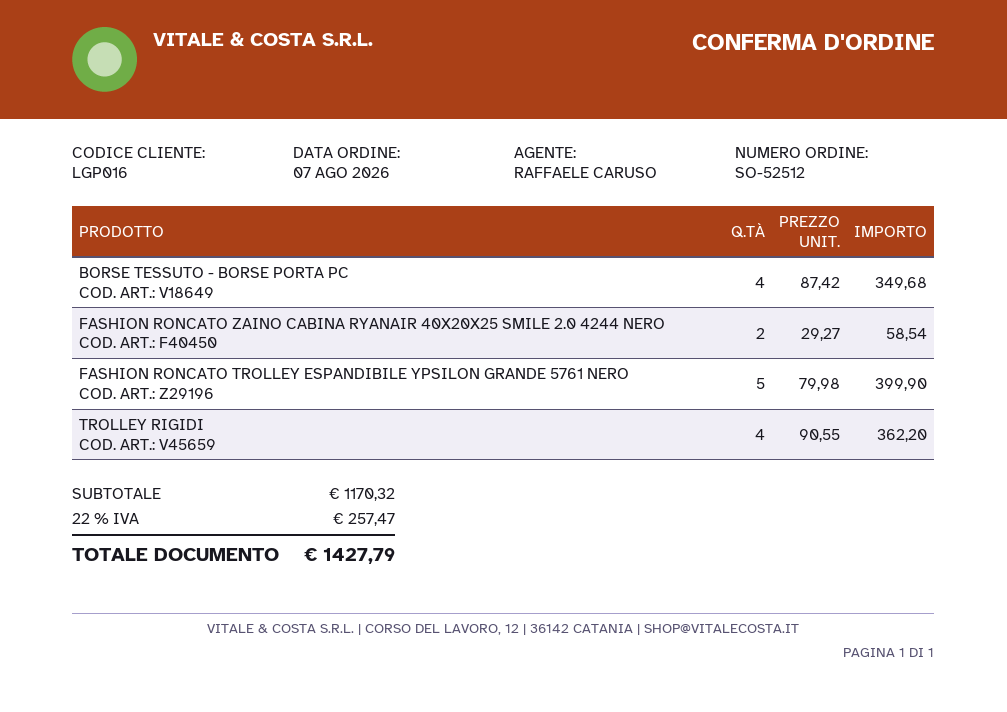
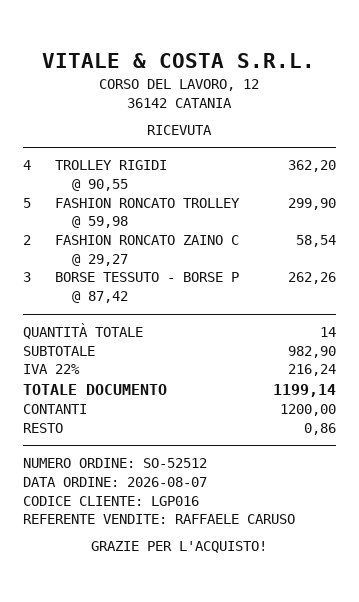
BORSE TESSUTO - BORSE PORTA PC: 4 x 87.42 = 349.68 -> 3 x 87.42 = 262.26
FASHION RONCATO TROLLEY ESPANDIBILE YPSILON GRANDE 5761 NERO: 5 x 79.98 = 399.90 -> 5 x 59.98 = 299.90
subtotal: 1170.32 -> 982.90
tax: 22% = 257.47 -> 22% = 216.24
total: 1427.79 -> 1199.14

